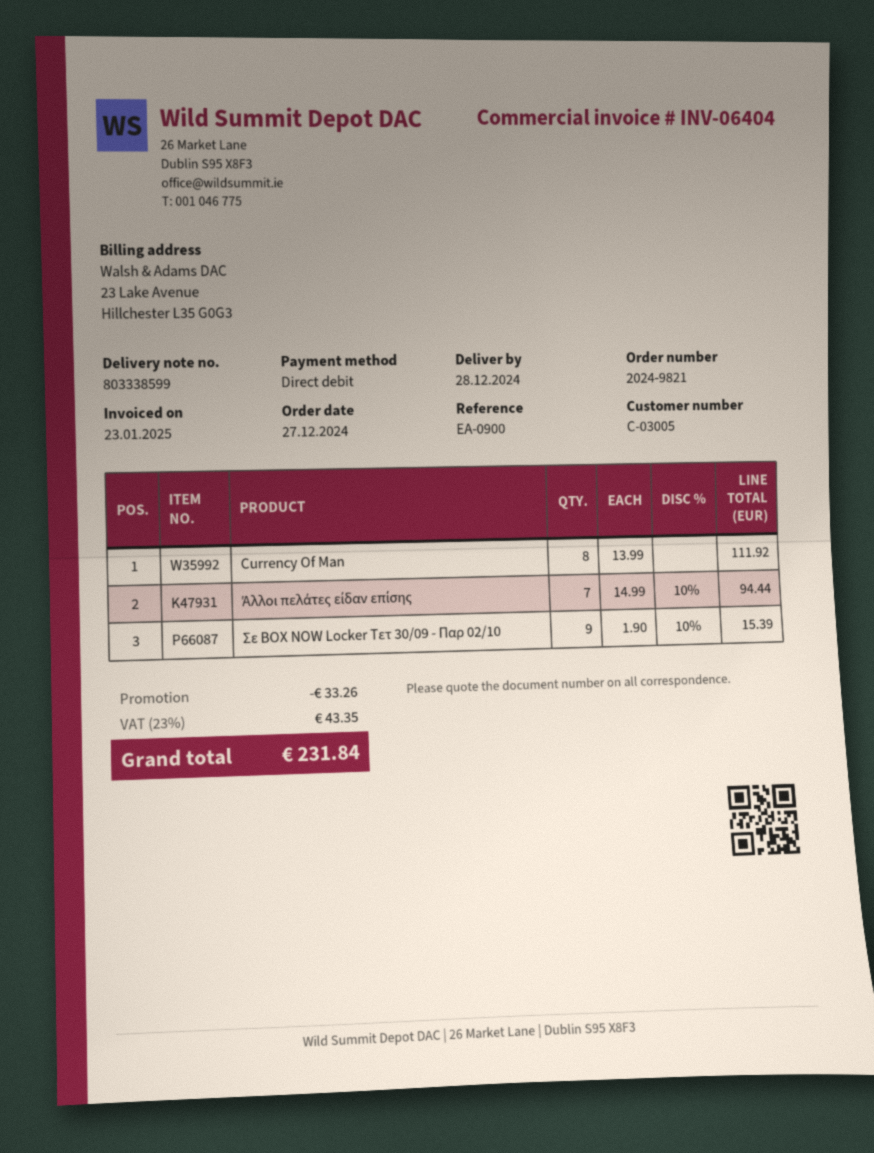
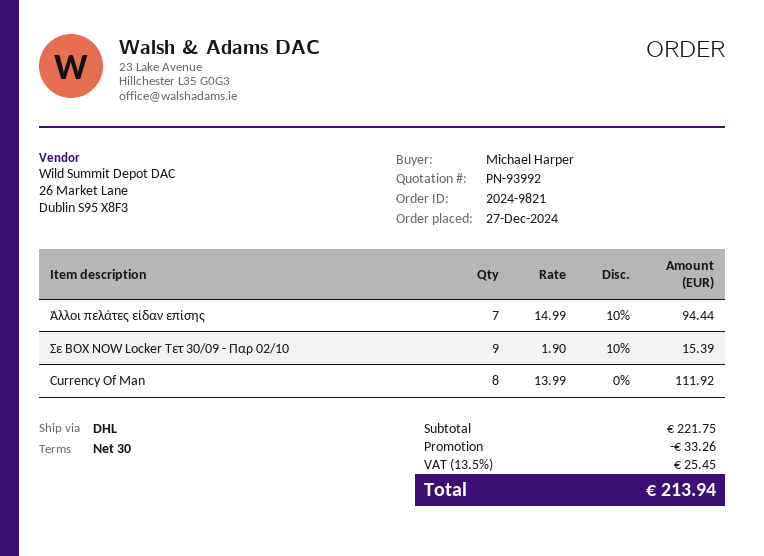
tax: 23% = 43.35 -> 13.5% = 25.45
total: 231.84 -> 213.94

